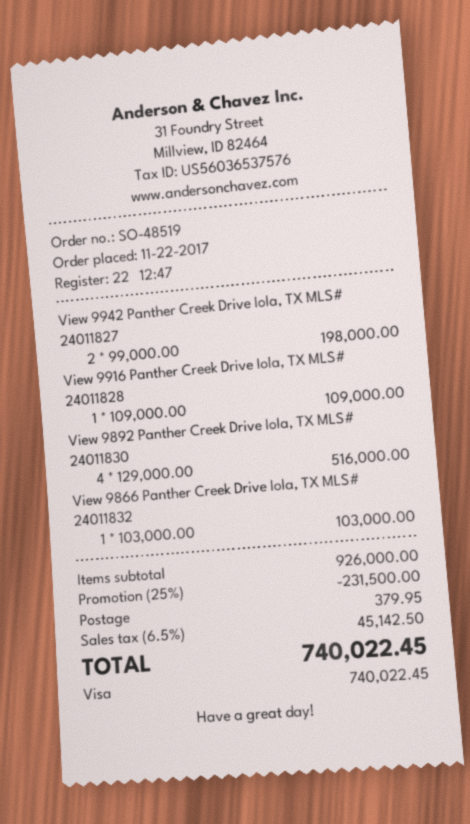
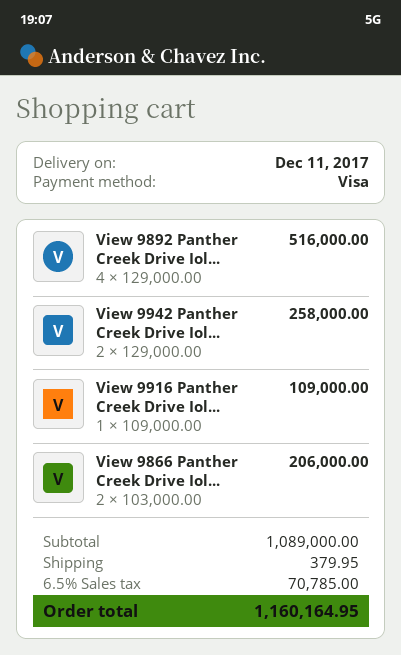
View 9942 Panther Creek Drive Iola, TX MLS# 24011827: 2 x 99000.00 = 198000.00 -> 2 x 129000.00 = 258000.00
View 9866 Panther Creek Drive Iola, TX MLS# 24011832: 1 x 103000.00 = 103000.00 -> 2 x 103000.00 = 206000.00
subtotal: 926000.00 -> 1089000.00
discount: 25% = 231500.00 -> none
tax: 6.5% = 45142.50 -> 6.5% = 70785.00
total: 740022.45 -> 1160164.95

